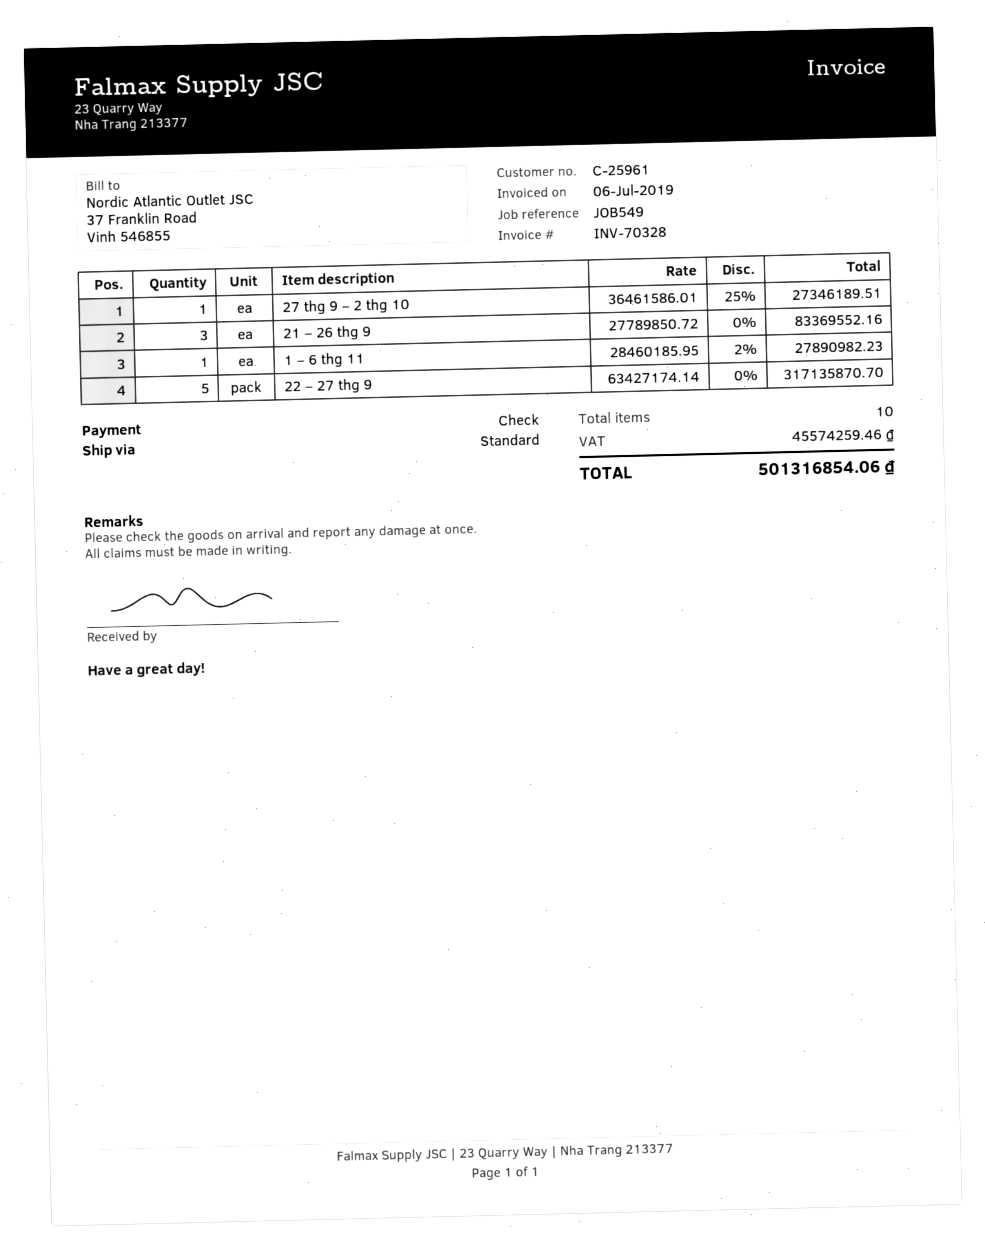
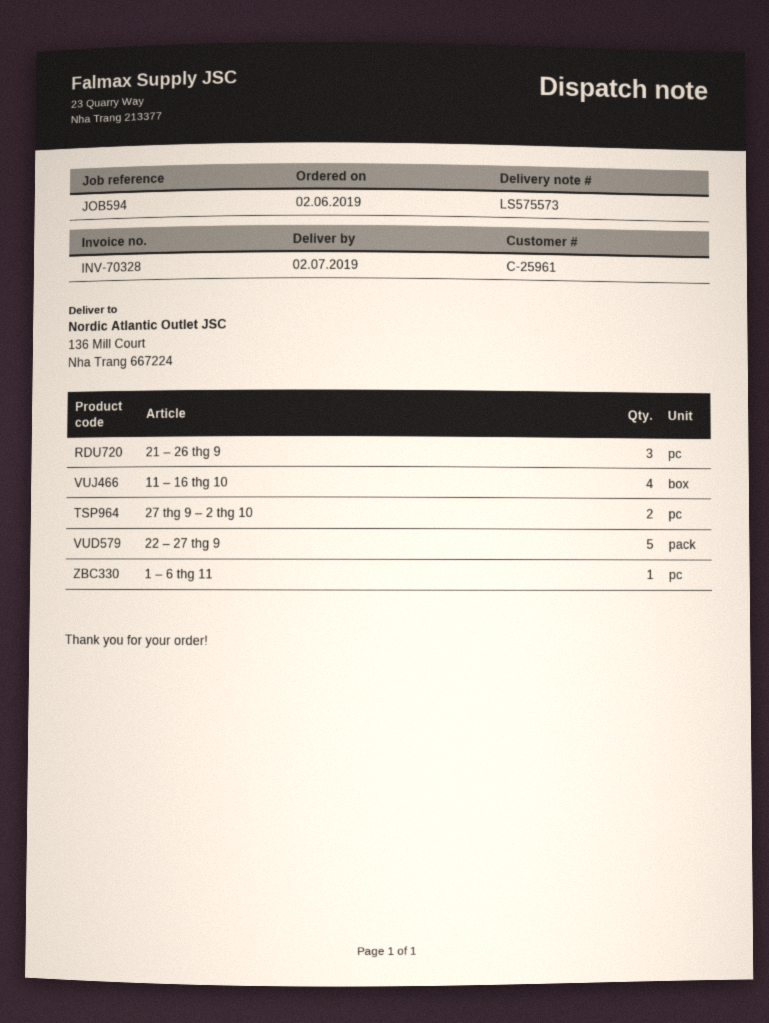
reference: JOB549 -> JOB594
27 thg 9 – 2 thg 10: 1 -> 2
11 – 16 thg 10: none -> 4

